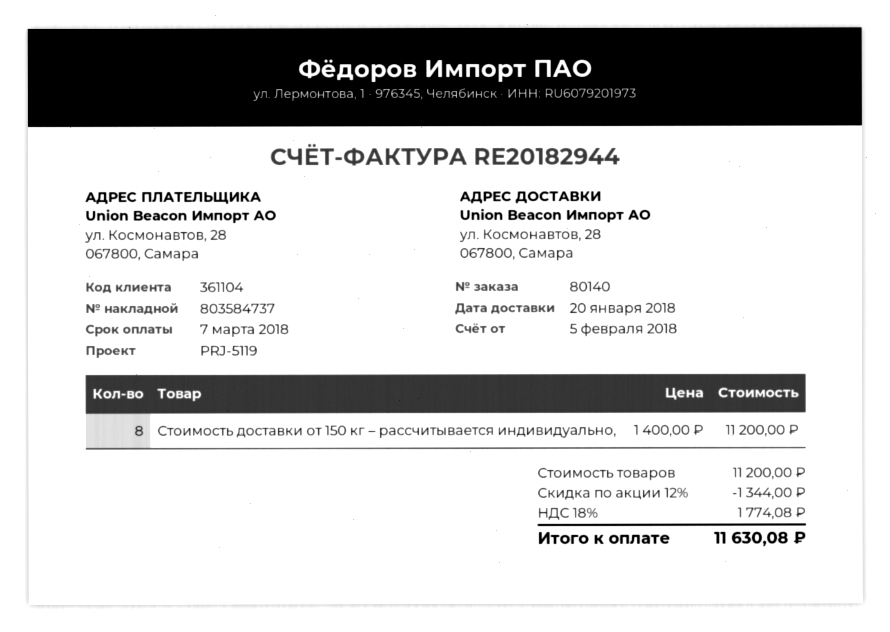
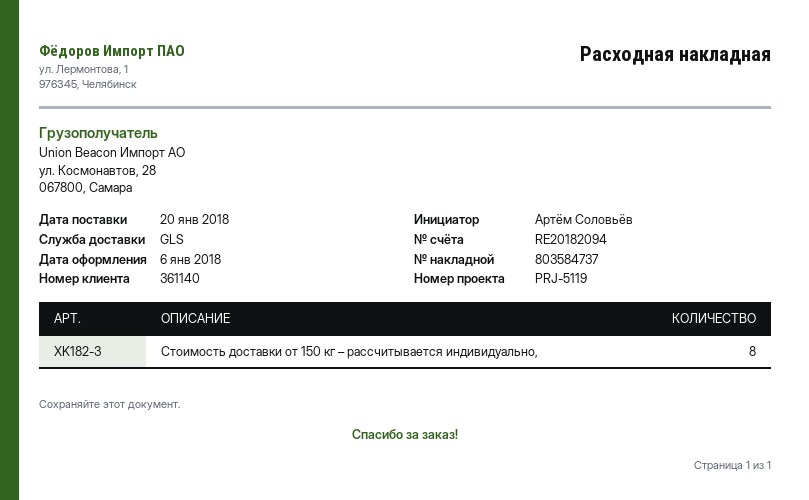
invoice number: RE20182944 -> RE20182094
customer number: 361104 -> 361140

